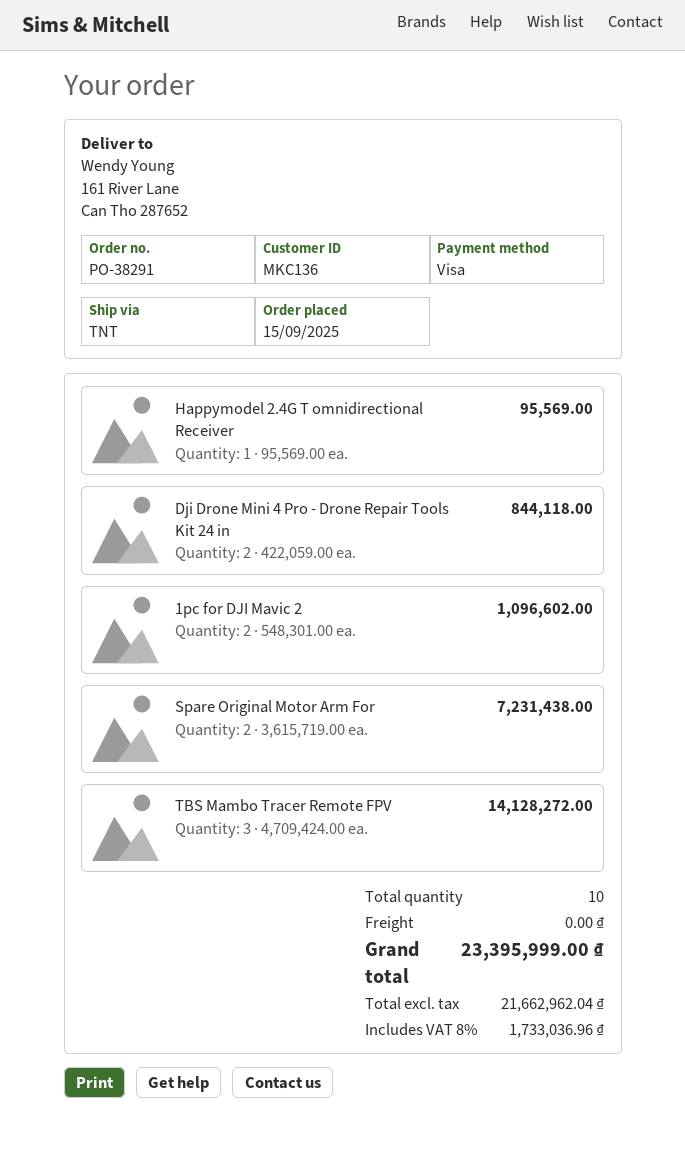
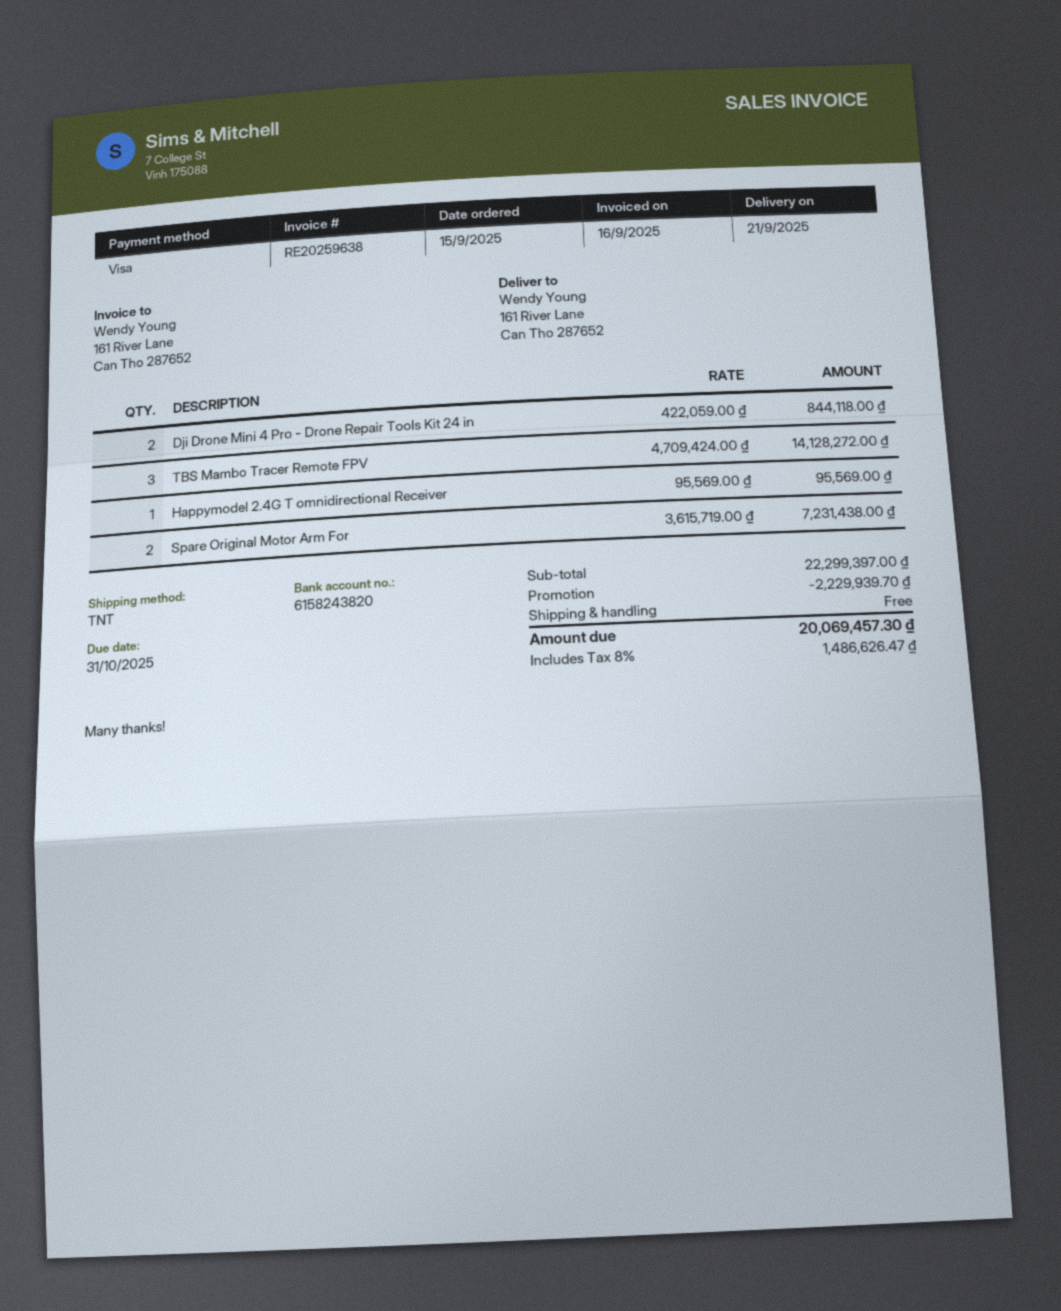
1pc for DJI Mavic 2: 2 x 548301.00 = 1096602.00 -> none
discount: none -> 2229939.70
tax: 8% = 1733036.96 -> 8% = 1486626.47
total: 23395999.00 -> 20069457.30

